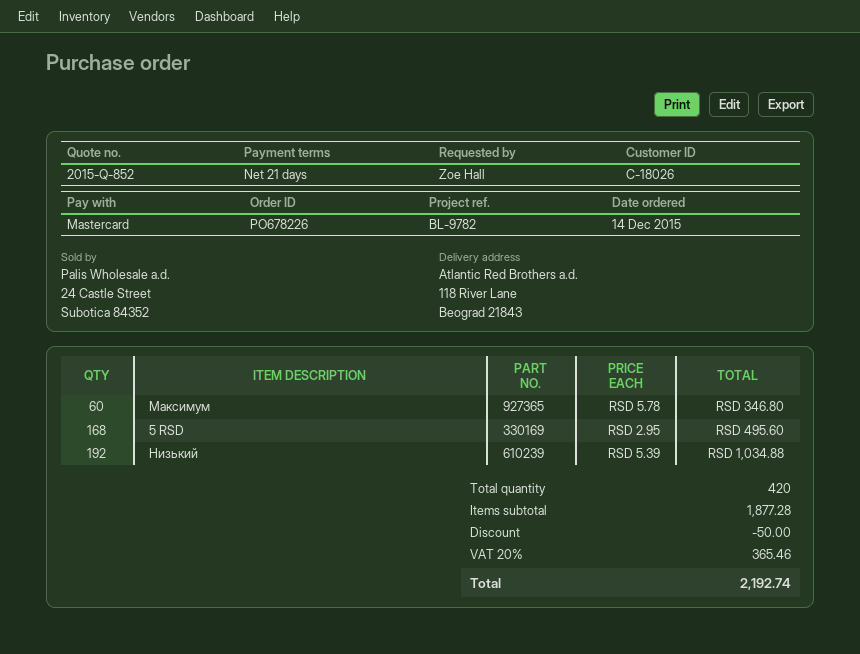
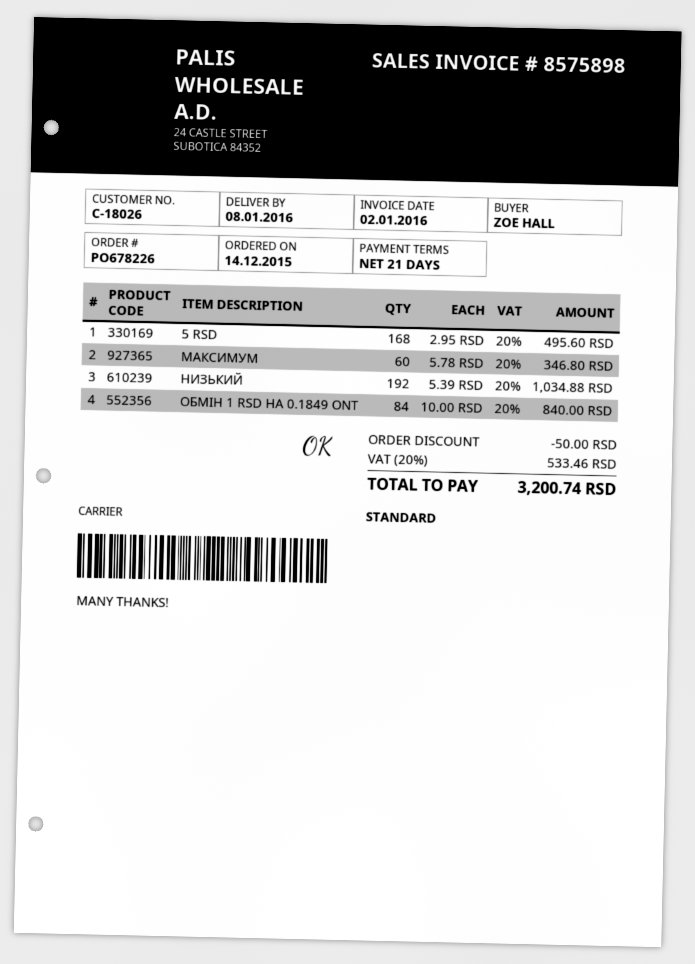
ОБМІН 1 RSD НА 0.1849 ONT: none -> 84 x 10.00 = 840.00
tax: 20% = 365.46 -> 20% = 533.46
total: 2192.74 -> 3200.74

